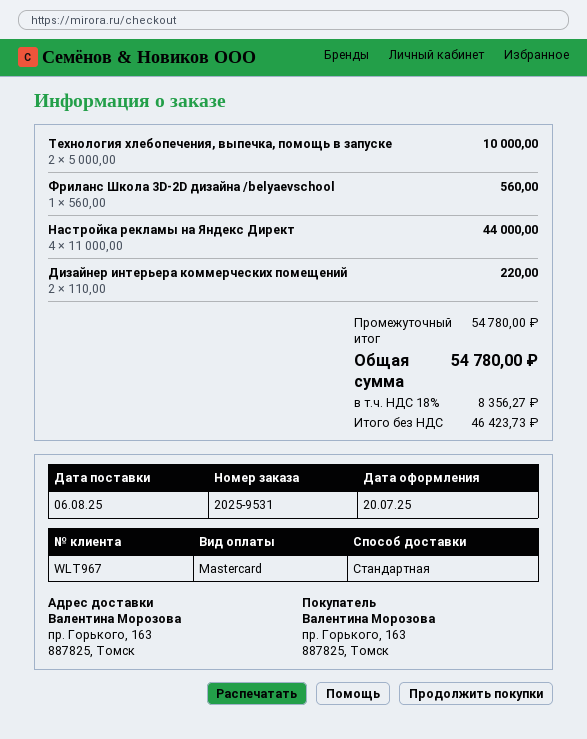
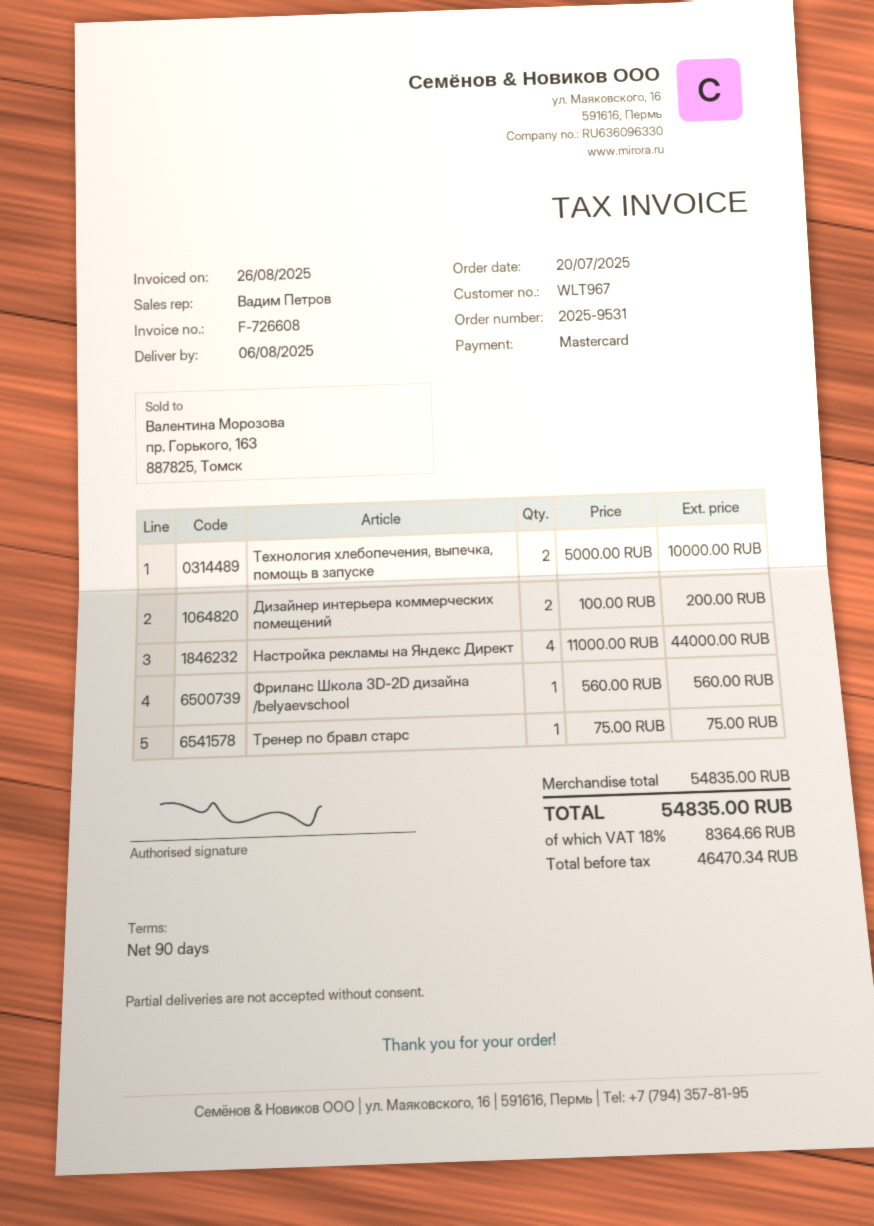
Дизайнер интерьера коммерческих помещений: 2 x 110.00 = 220.00 -> 2 x 100.00 = 200.00
Тренер по бравл старс: none -> 1 x 75.00 = 75.00
subtotal: 54780.00 -> 54835.00
net: 46423.73 -> 46470.34
tax: 18% = 8356.27 -> 18% = 8364.66
total: 54780.00 -> 54835.00

